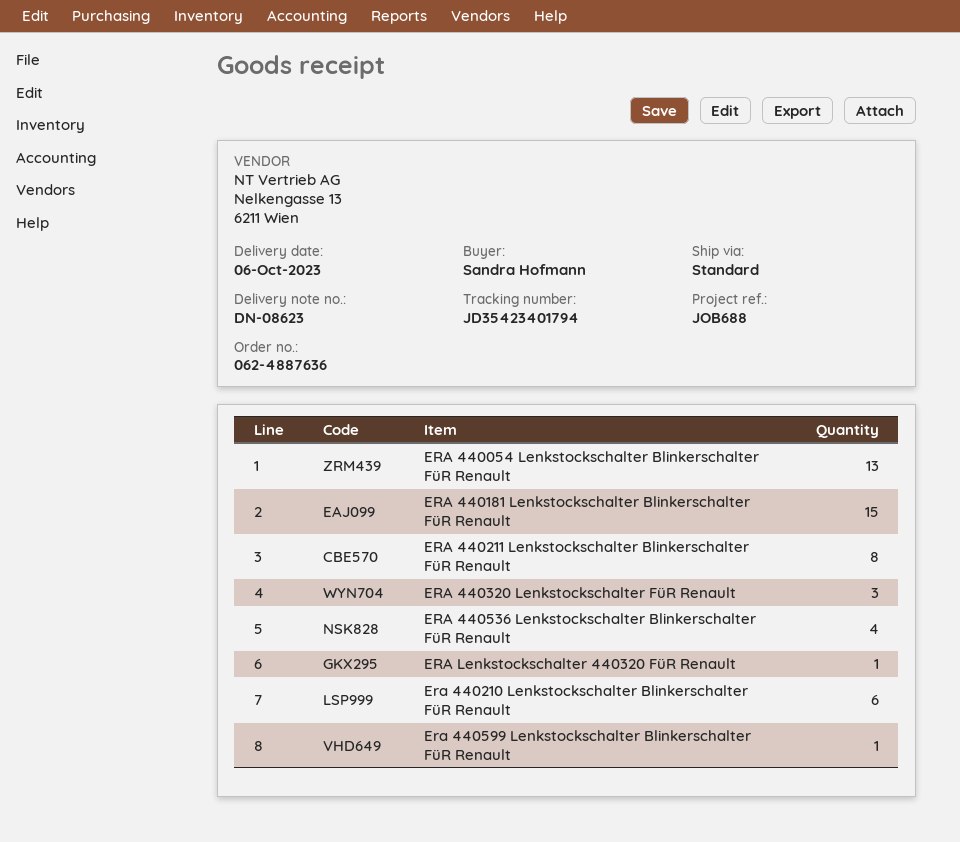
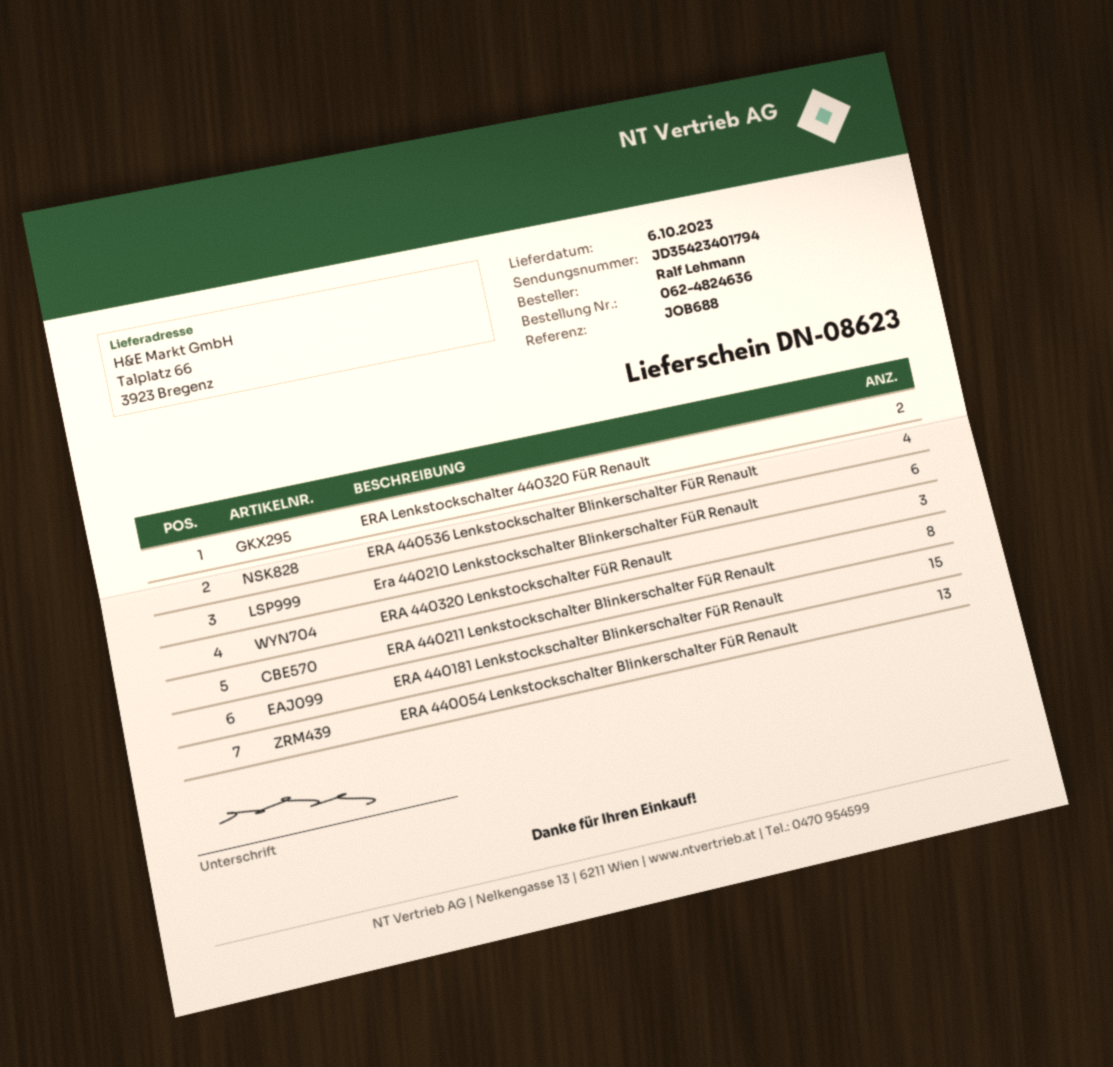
order number: 062-4887636 -> 062-4824636
ordered by: Sandra Hofmann -> Ralf Lehmann
ERA Lenkstockschalter 440320 FüR Renault: 1 -> 2
Era 440599 Lenkstockschalter Blinkerschalter FüR Renault: 1 -> none

